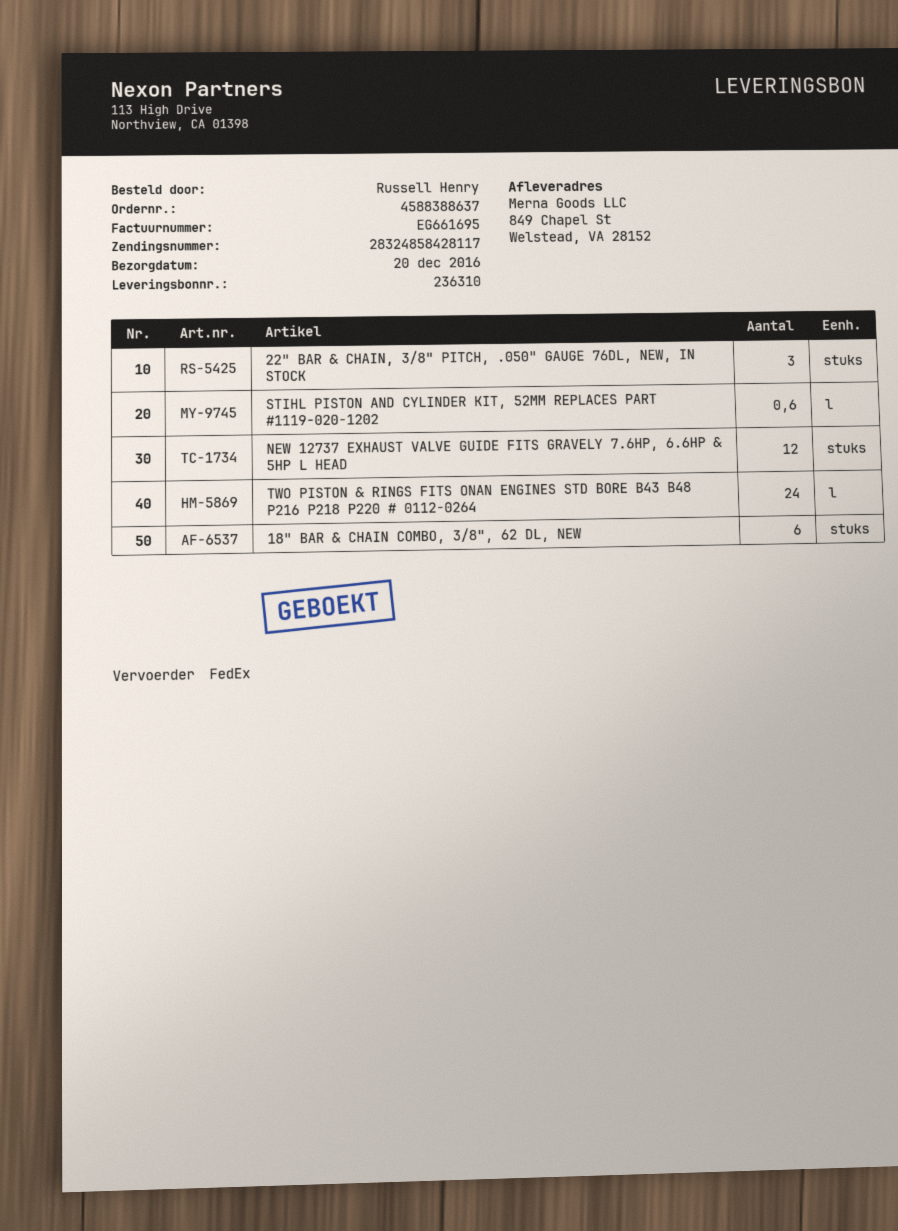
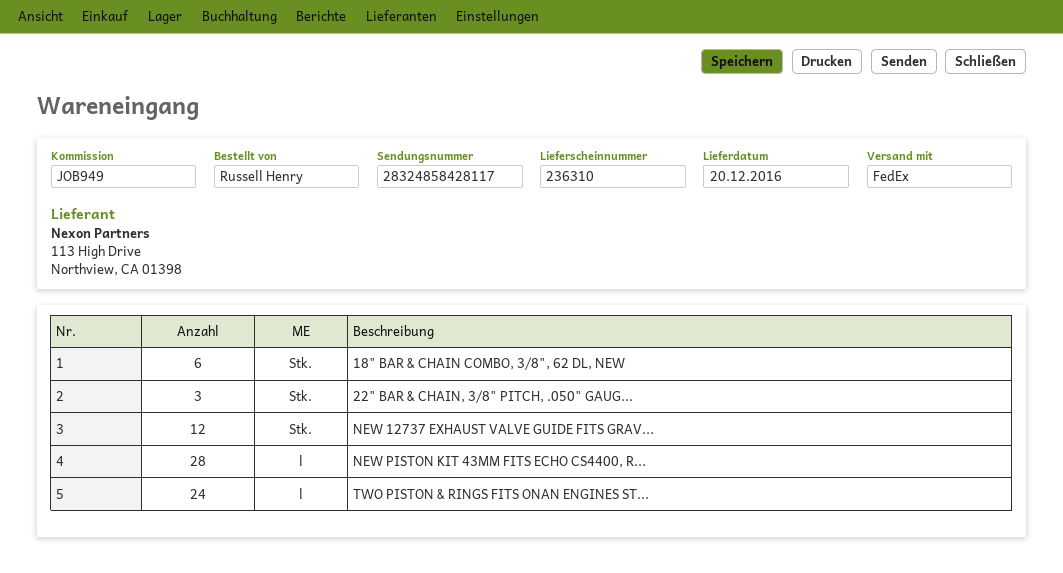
STIHL PISTON AND CYLINDER KIT, 52MM REPLACES PART #1119-020-1202: 0.6 -> none
NEW PISTON KIT 43MM FITS ECHO CS4400, R...: none -> 28

